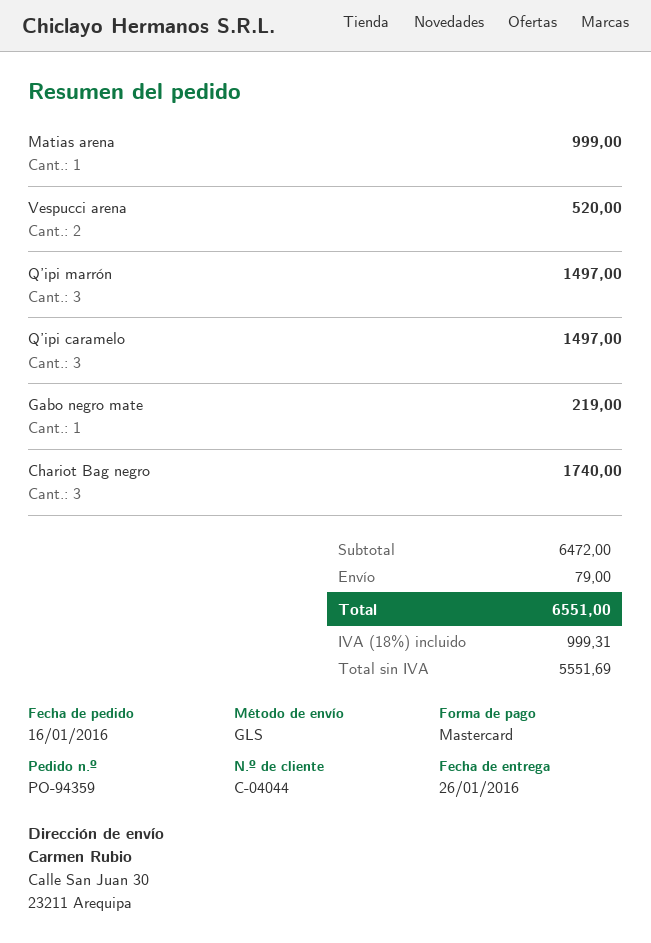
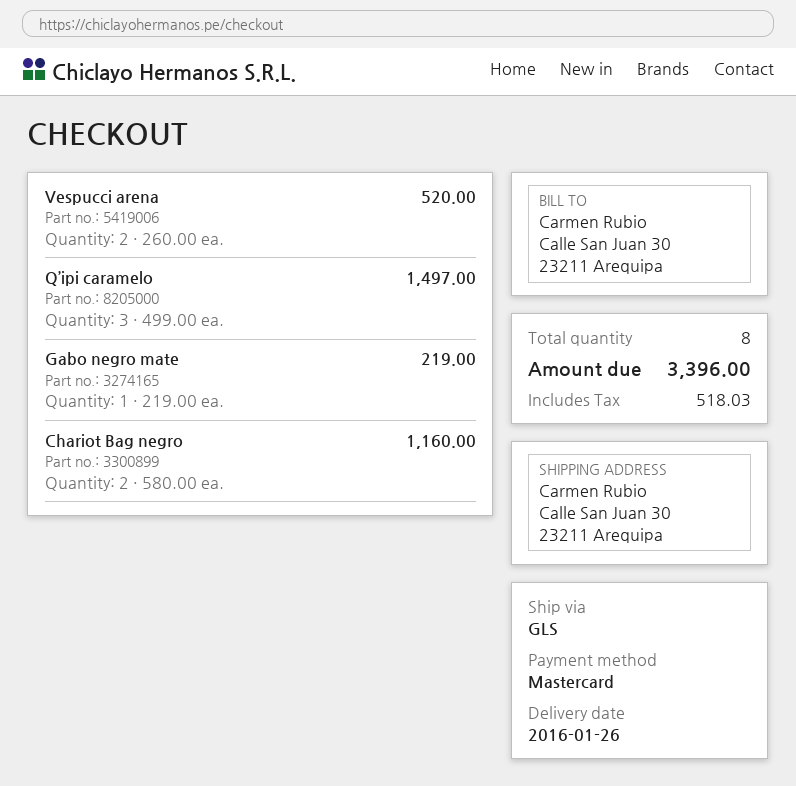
Matias arena: 1 for 999.00 -> none
Q’ipi marrón: 3 for 1497.00 -> none
Chariot Bag negro: 3 for 1740.00 -> 2 for 1160.00
shipping: 79.00 -> none
tax: 999.31 -> 518.03
total: 6551.00 -> 3396.00

